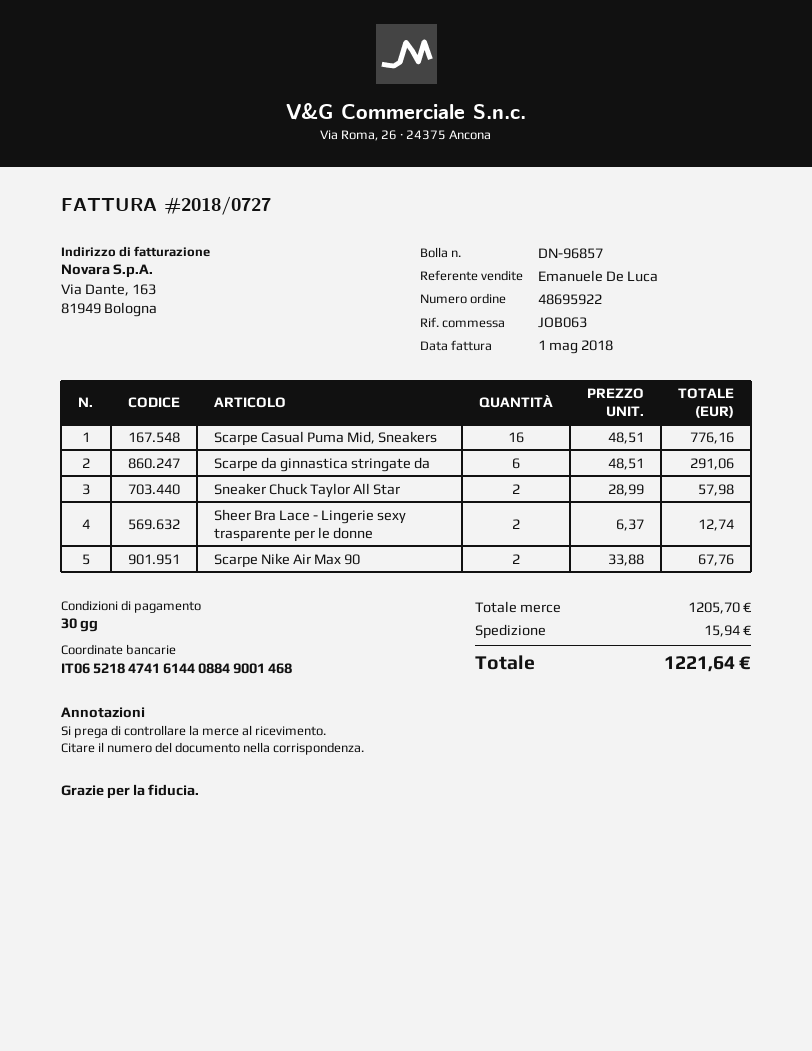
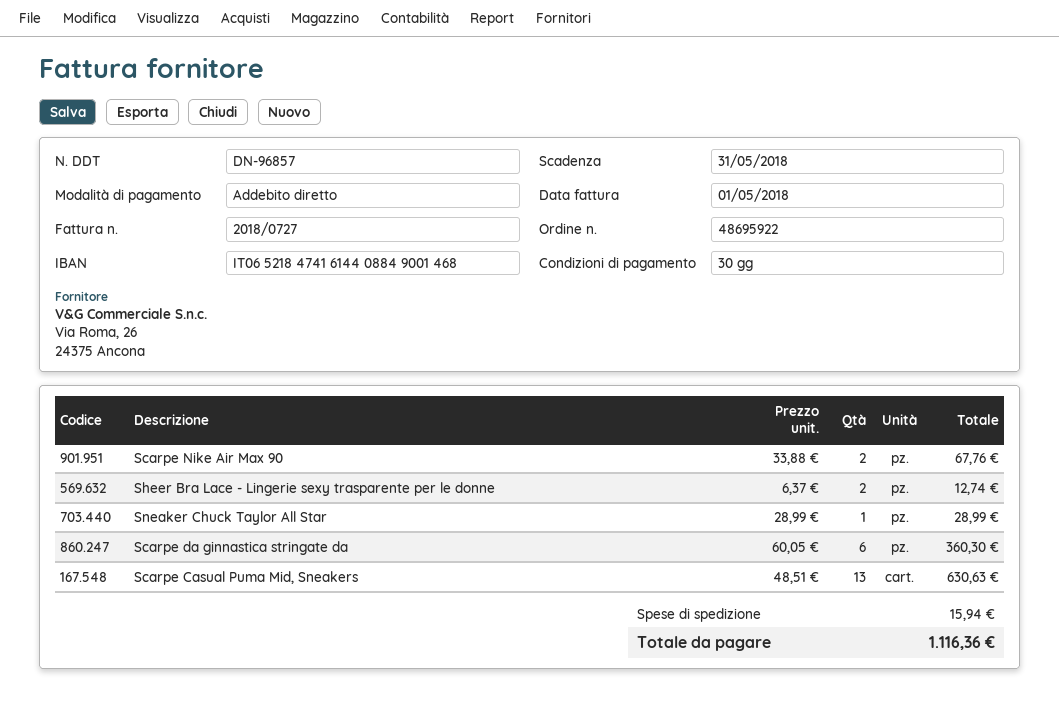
Scarpe Casual Puma Mid, Sneakers: 16 x 48.51 = 776.16 -> 13 x 48.51 = 630.63
Scarpe da ginnastica stringate da: 6 x 48.51 = 291.06 -> 6 x 60.05 = 360.30
Sneaker Chuck Taylor All Star: 2 x 28.99 = 57.98 -> 1 x 28.99 = 28.99
total: 1221.64 -> 1116.36

